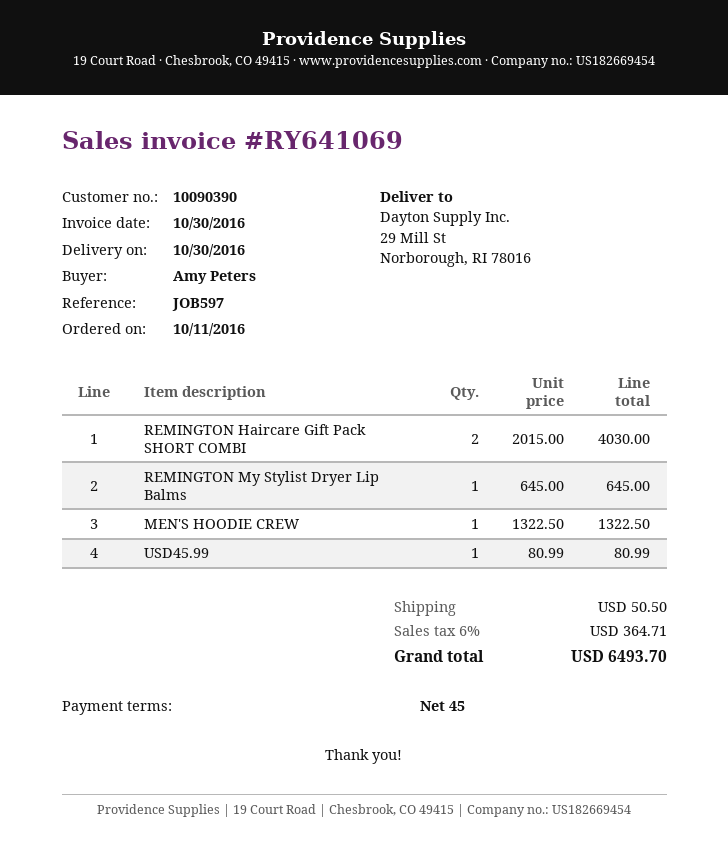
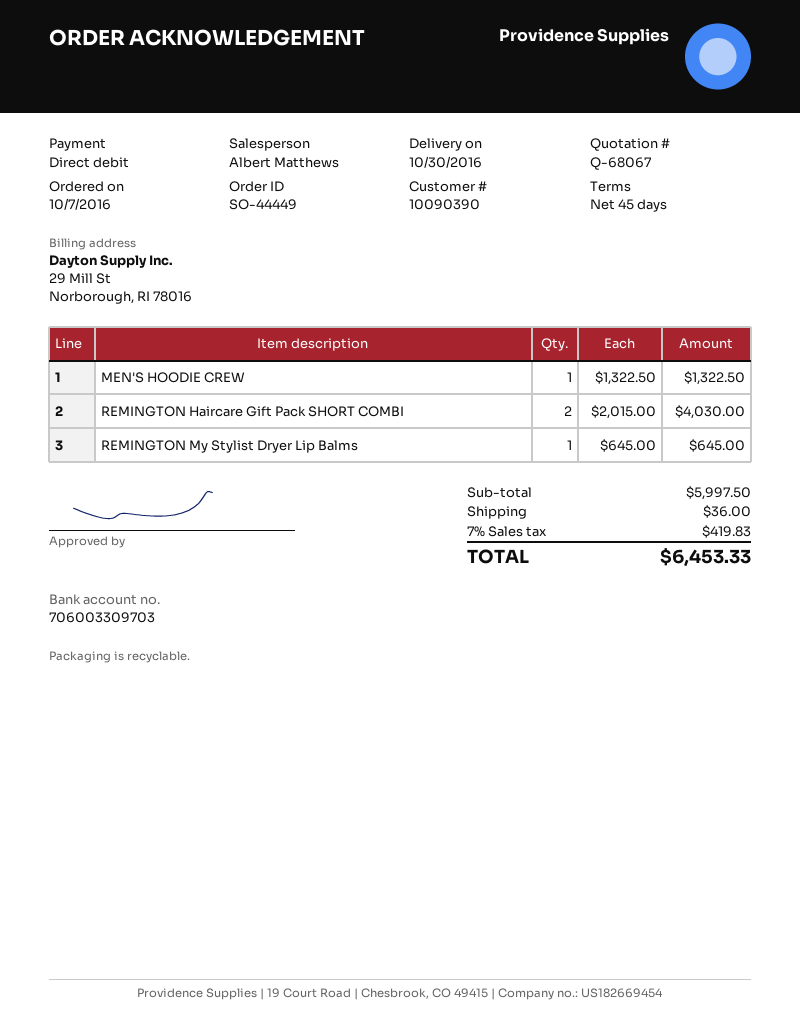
order date: 2016-10-11 -> 2016-10-07
USD45.99: 1 x 80.99 = 80.99 -> none
shipping: 50.50 -> 36.00
tax: 6% = 364.71 -> 7% = 419.83
total: 6493.70 -> 6453.33

